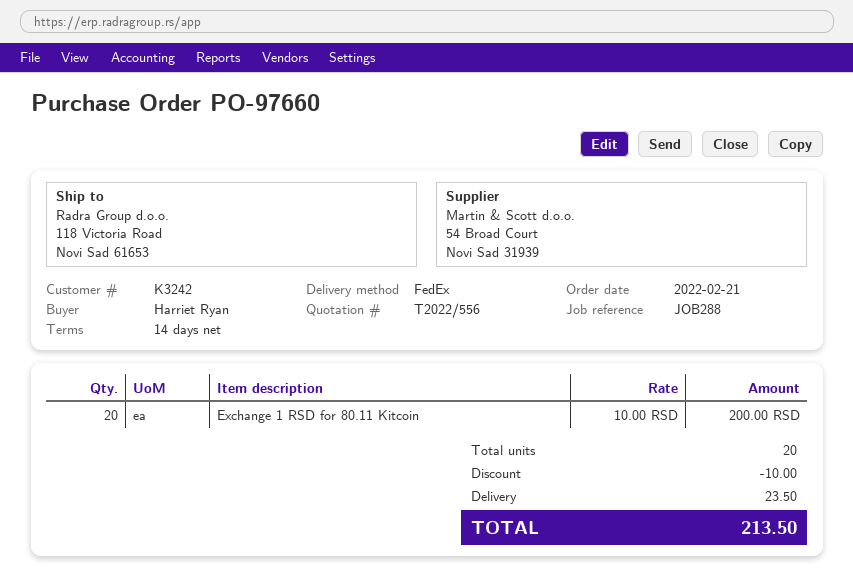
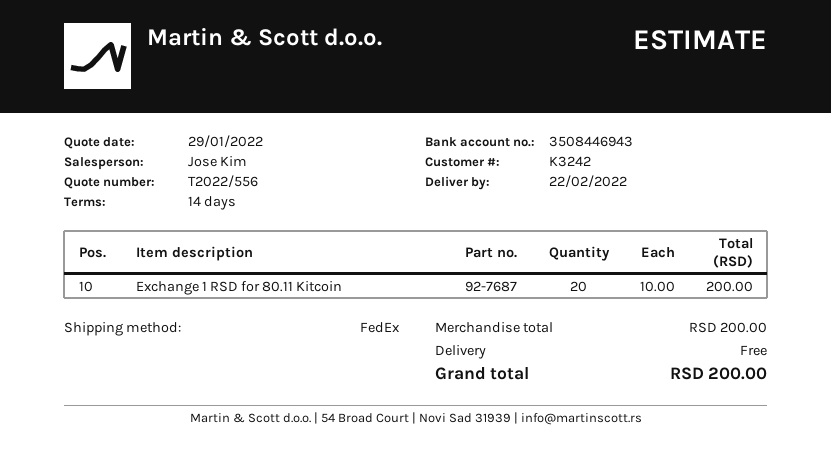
discount: 10.00 -> none
shipping: 23.50 -> 0.00
total: 213.50 -> 200.00

